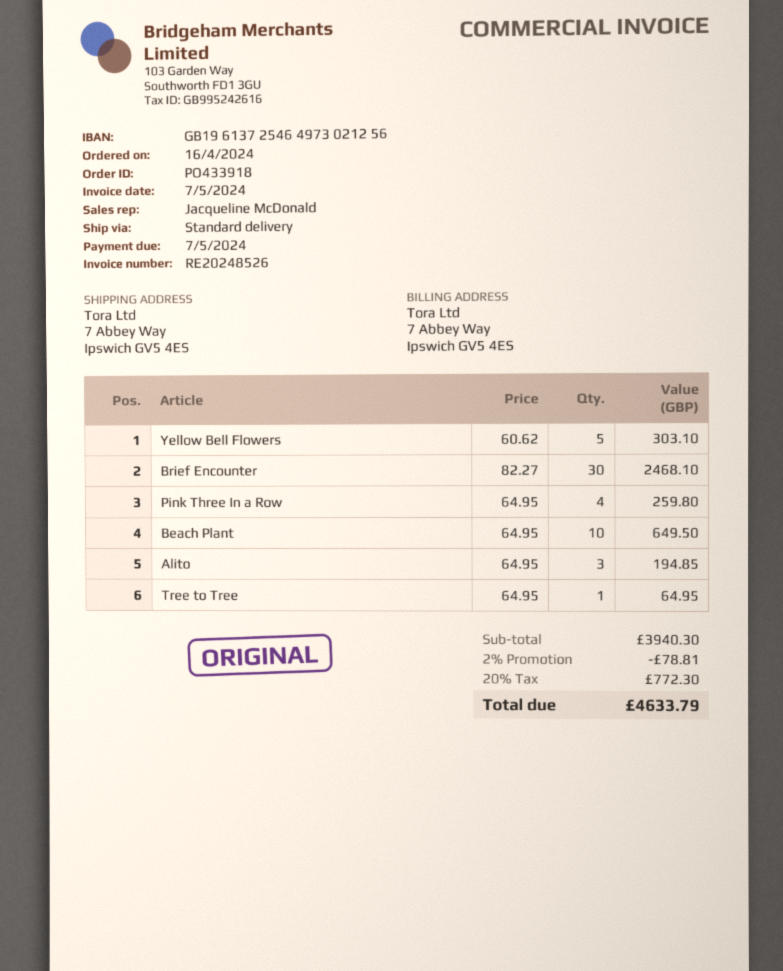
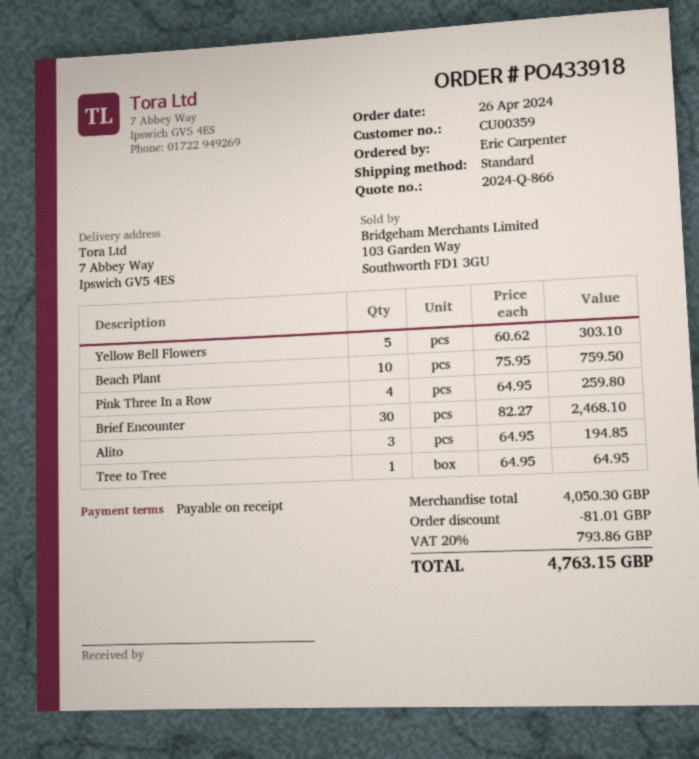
order date: 2024-04-16 -> 2024-04-26
Beach Plant: 10 x 64.95 = 649.50 -> 10 x 75.95 = 759.50
subtotal: 3940.30 -> 4050.30
discount: 78.81 -> 81.01
tax: 20% = 772.30 -> 20% = 793.86
total: 4633.79 -> 4763.15

